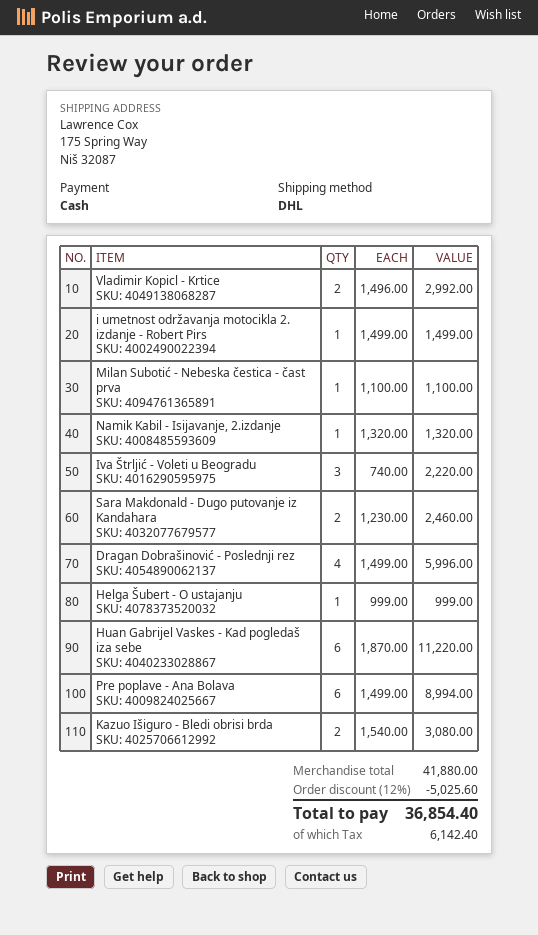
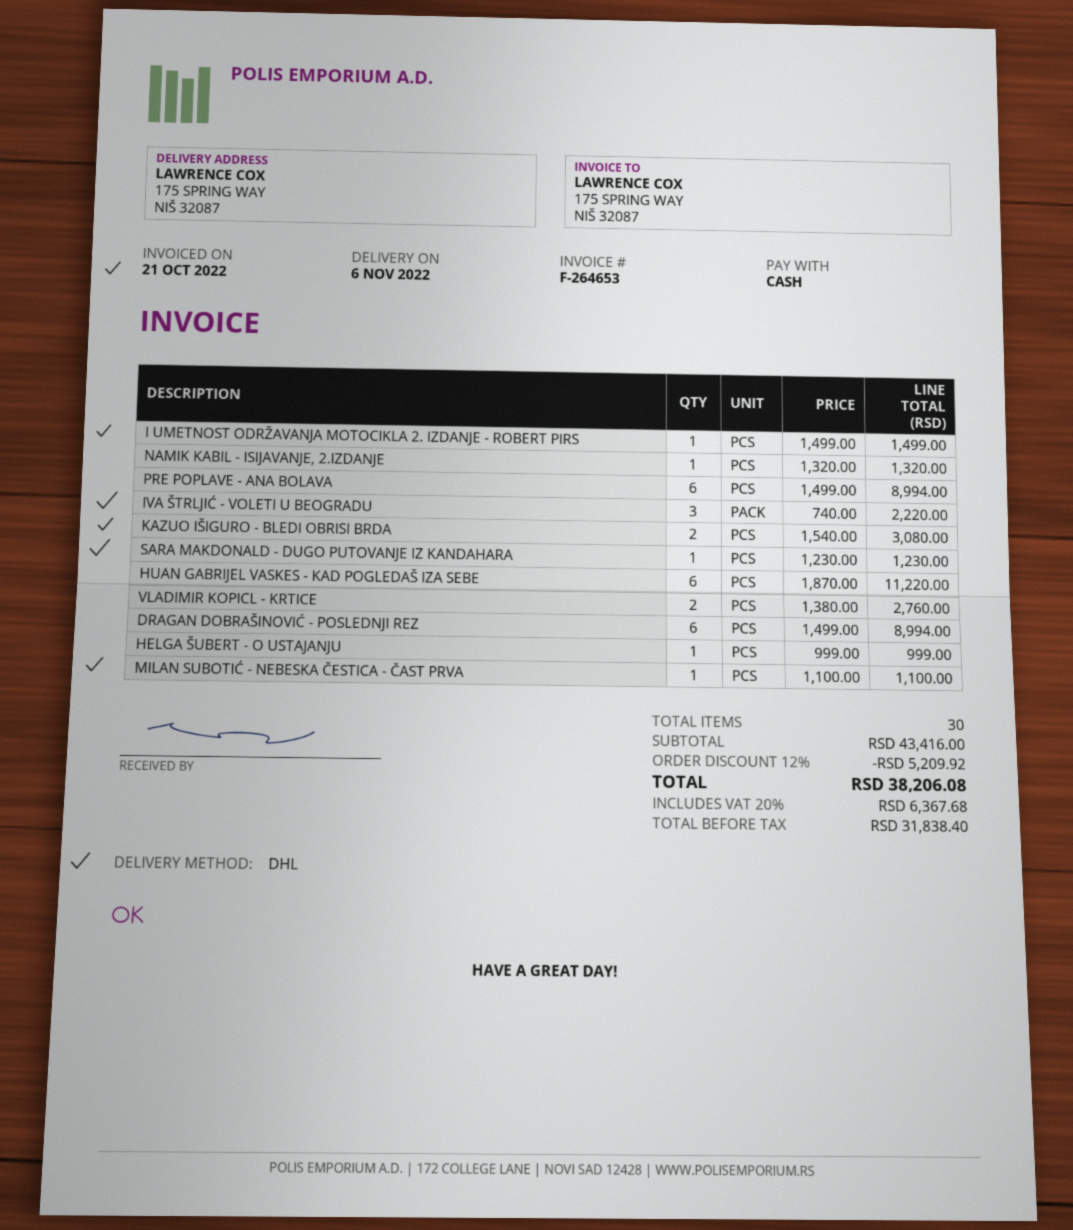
Vladimir Kopicl - Krtice: 2 x 1496.00 = 2992.00 -> 2 x 1380.00 = 2760.00
Sara Makdonald - Dugo putovanje iz Kandahara: 2 x 1230.00 = 2460.00 -> 1 x 1230.00 = 1230.00
Dragan Dobrašinović - Poslednji rez: 4 x 1499.00 = 5996.00 -> 6 x 1499.00 = 8994.00
subtotal: 41880.00 -> 43416.00
discount: 12% = 5025.60 -> 12% = 5209.92
tax: 6142.40 -> 6367.68
total: 36854.40 -> 38206.08

